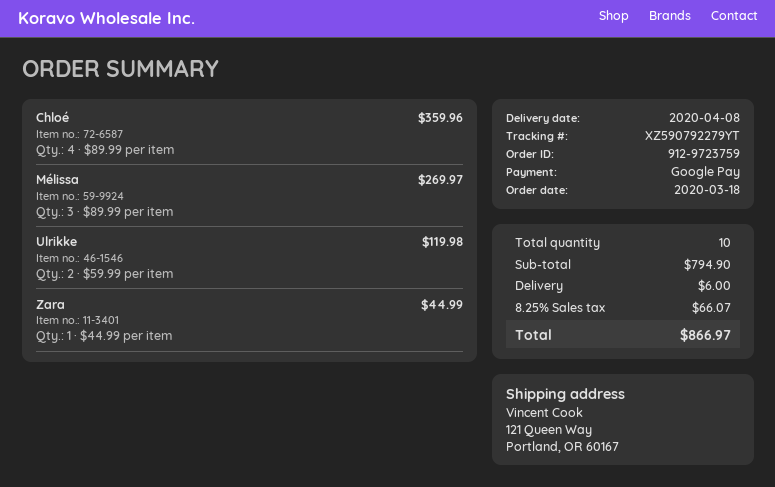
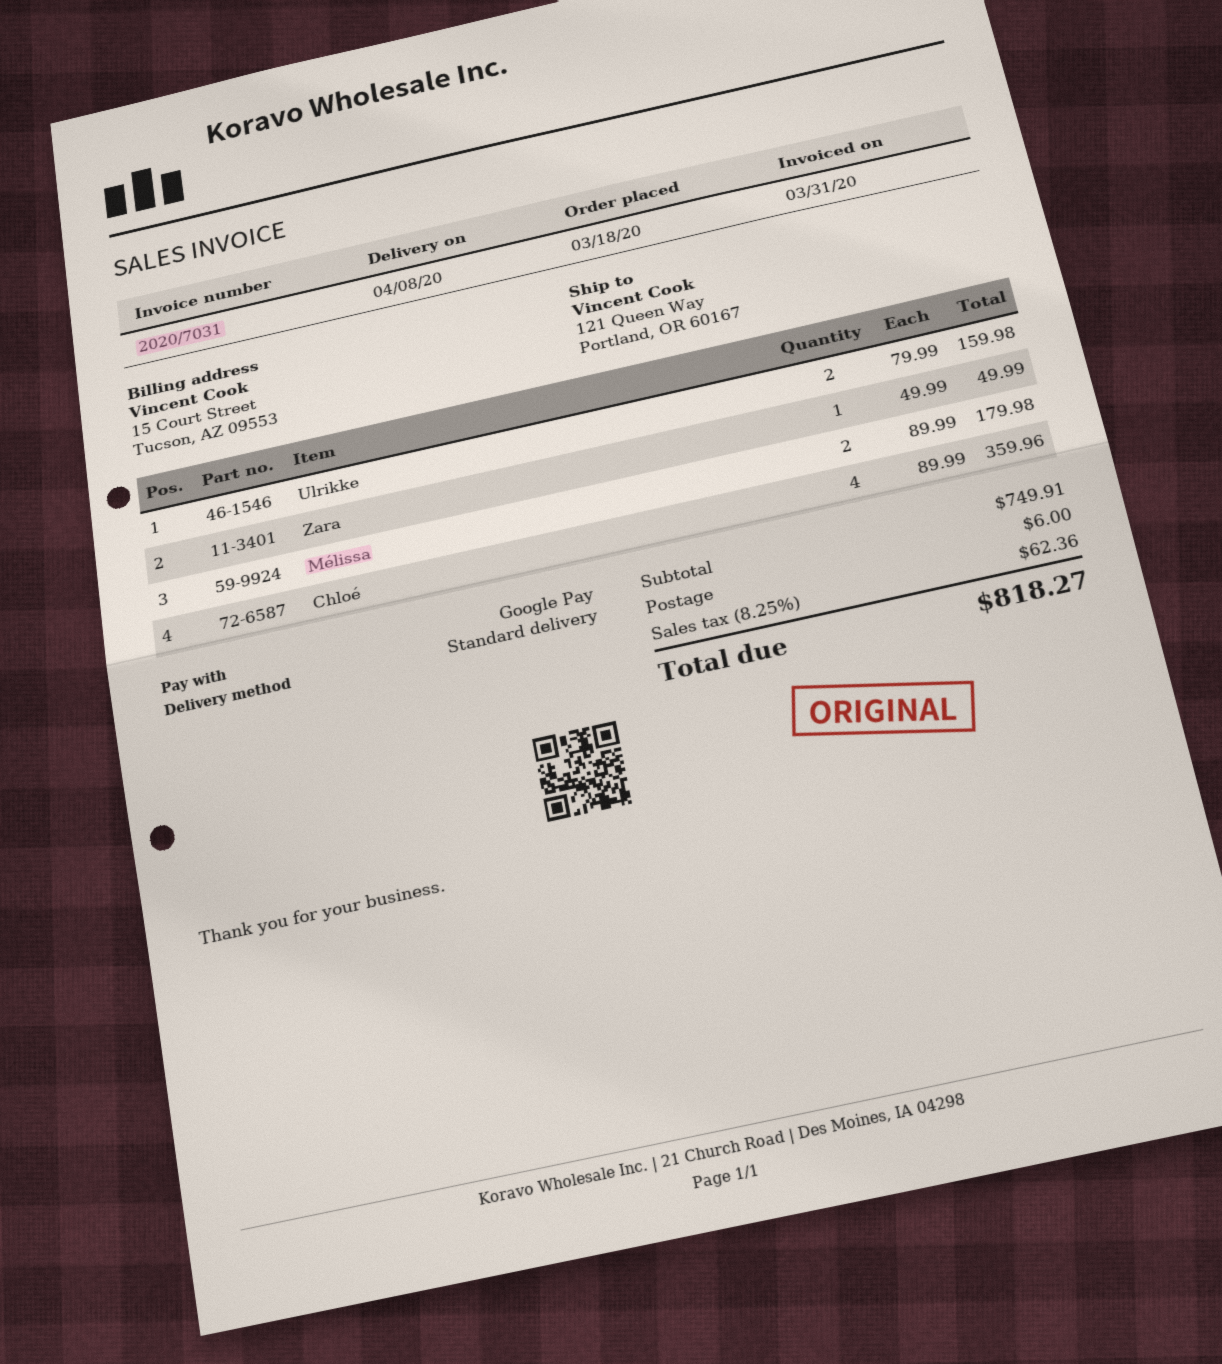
Mélissa: 3 x 89.99 = 269.97 -> 2 x 89.99 = 179.98
Ulrikke: 2 x 59.99 = 119.98 -> 2 x 79.99 = 159.98
Zara: 1 x 44.99 = 44.99 -> 1 x 49.99 = 49.99
subtotal: 794.90 -> 749.91
tax: 8.25% = 66.07 -> 8.25% = 62.36
total: 866.97 -> 818.27

